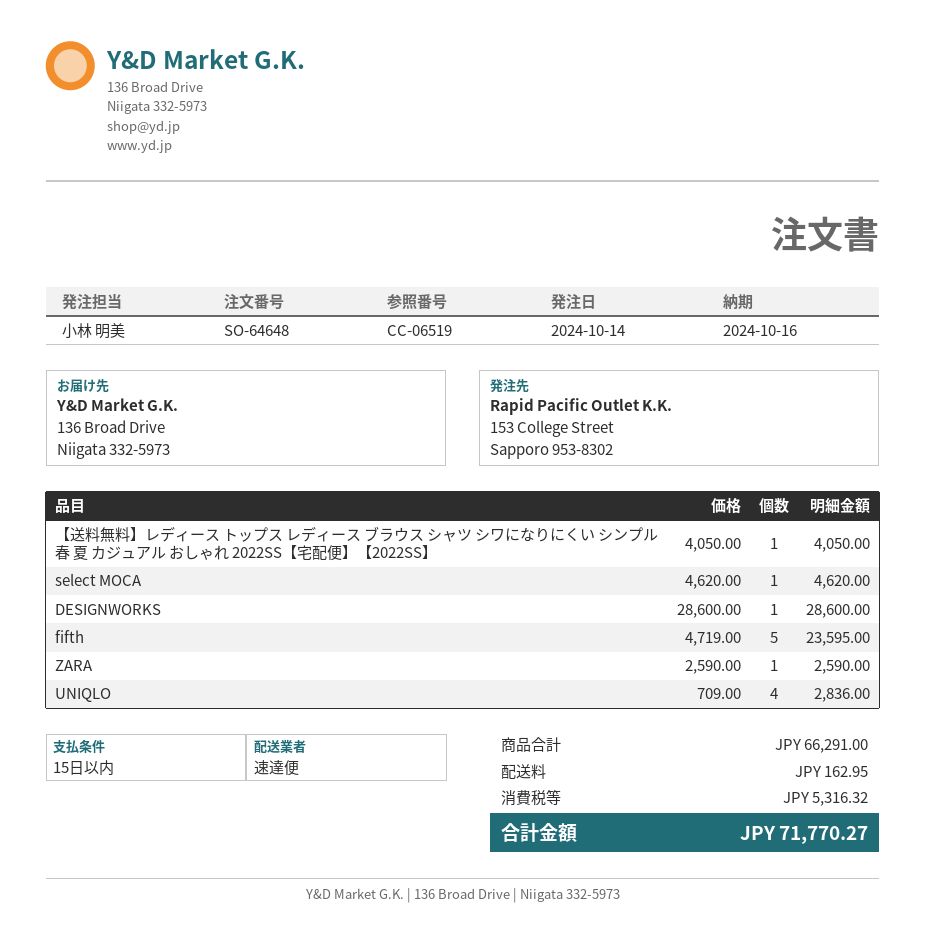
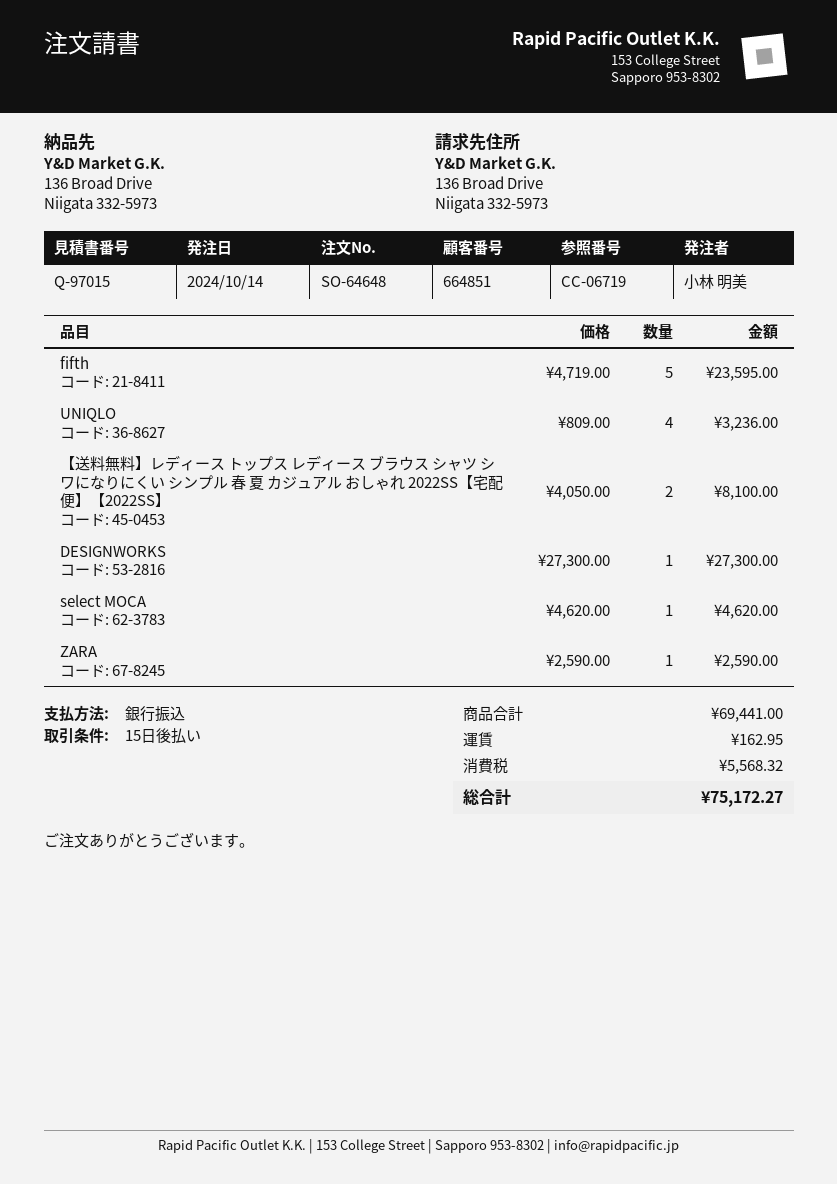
reference: CC-06519 -> CC-06719
【送料無料】レディース トップス レディース ブラウス シャツ シワになりにくい シンプル 春 夏 カジュアル おしゃれ 2022SS【宅配便】【2022SS】: 1 x 4050.00 = 4050.00 -> 2 x 4050.00 = 8100.00
DESIGNWORKS: 1 x 28600.00 = 28600.00 -> 1 x 27300.00 = 27300.00
UNIQLO: 4 x 709.00 = 2836.00 -> 4 x 809.00 = 3236.00
subtotal: 66291.00 -> 69441.00
tax: 5316.32 -> 5568.32
total: 71770.27 -> 75172.27

